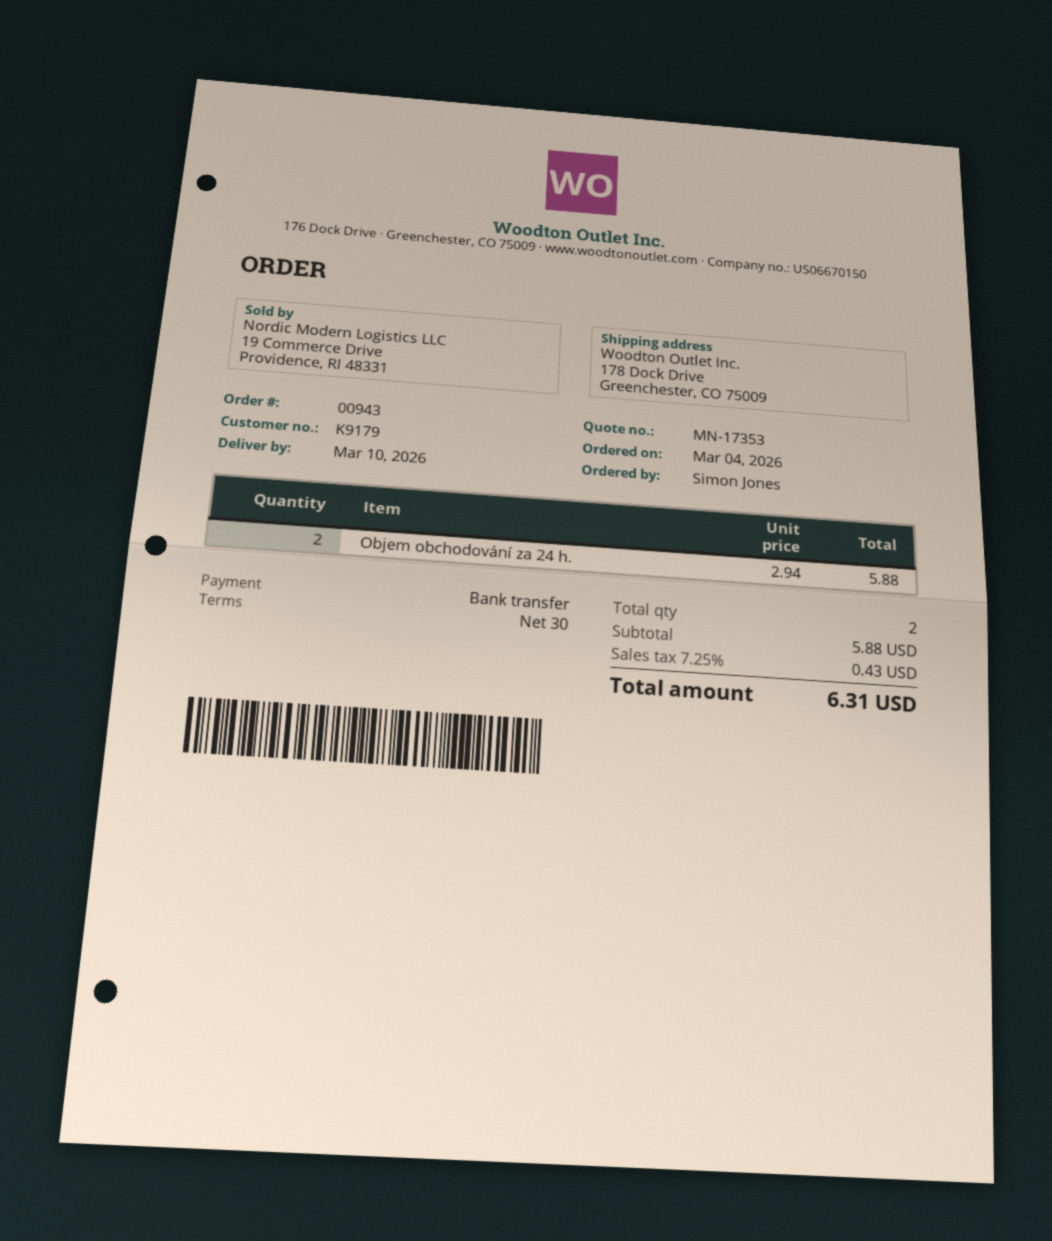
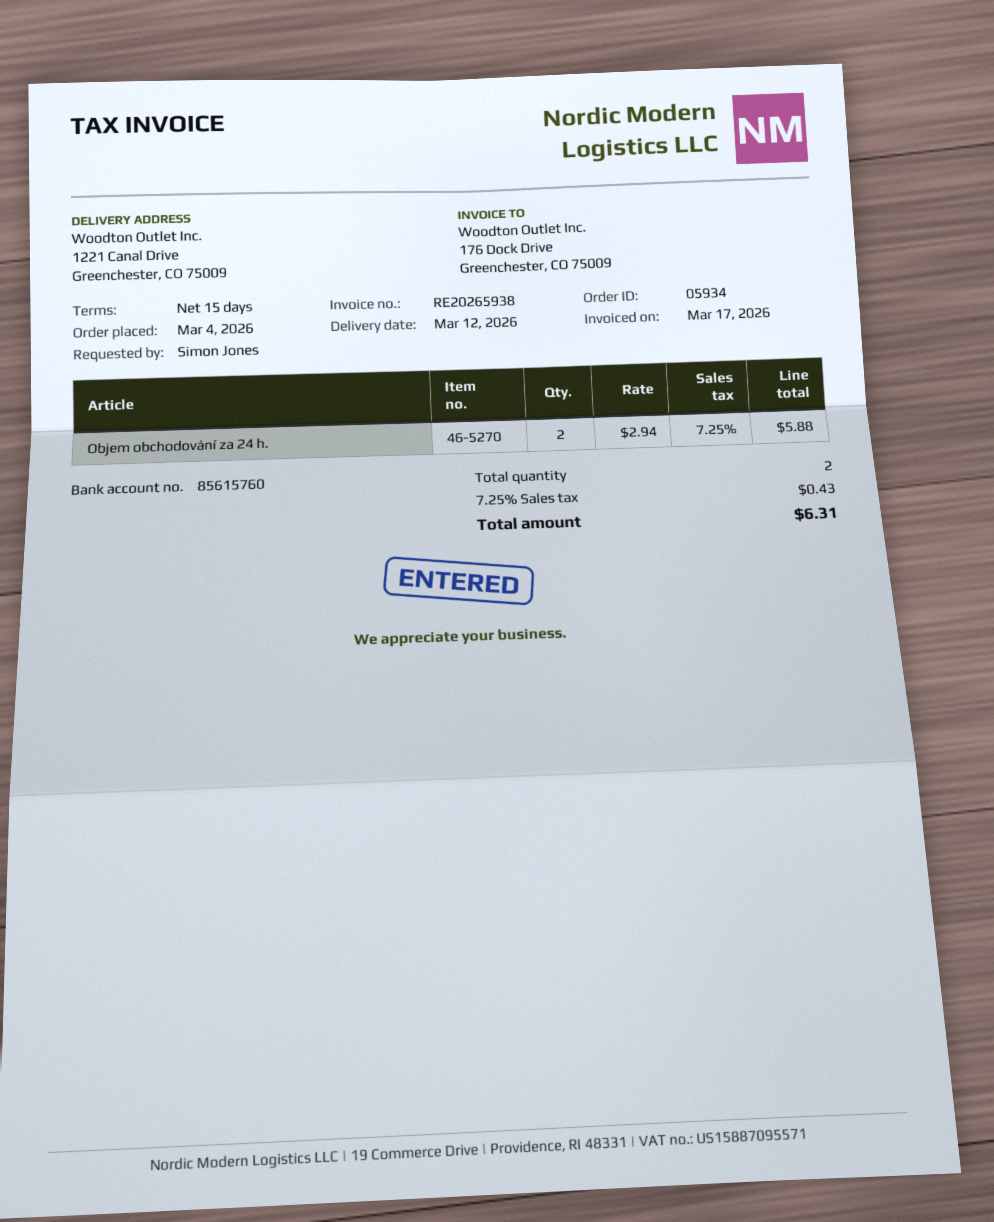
order number: 00943 -> 05934
delivery date: 2026-03-10 -> 2026-03-12
payment terms: 30 days -> 15 days
ship to: 178 Dock Drive, Greenchester, CO 75009 -> 1221 Canal Drive, Greenchester, CO 75009

